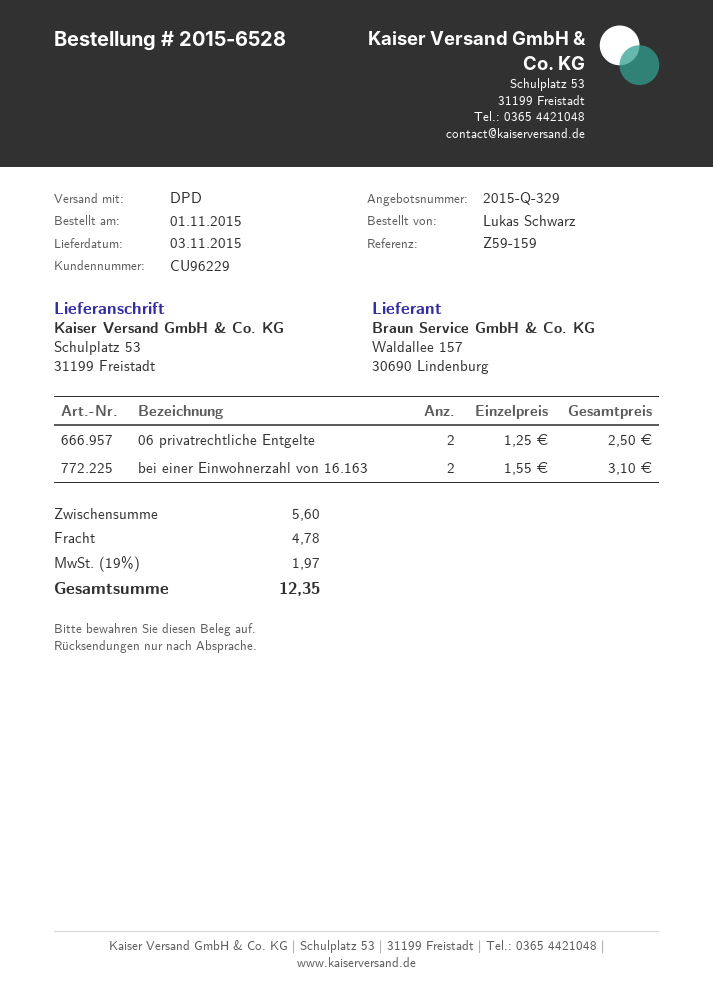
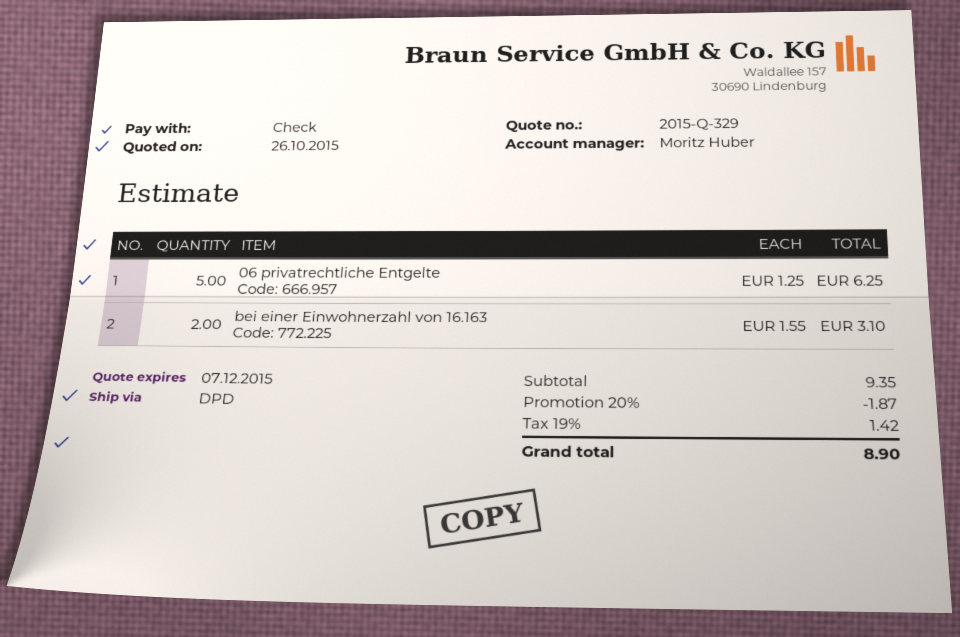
06 privatrechtliche Entgelte: 2 x 1.25 = 2.50 -> 5 x 1.25 = 6.25
subtotal: 5.60 -> 9.35
discount: none -> 20% = 1.87
shipping: 4.78 -> none
tax: 19% = 1.97 -> 19% = 1.42
total: 12.35 -> 8.90

